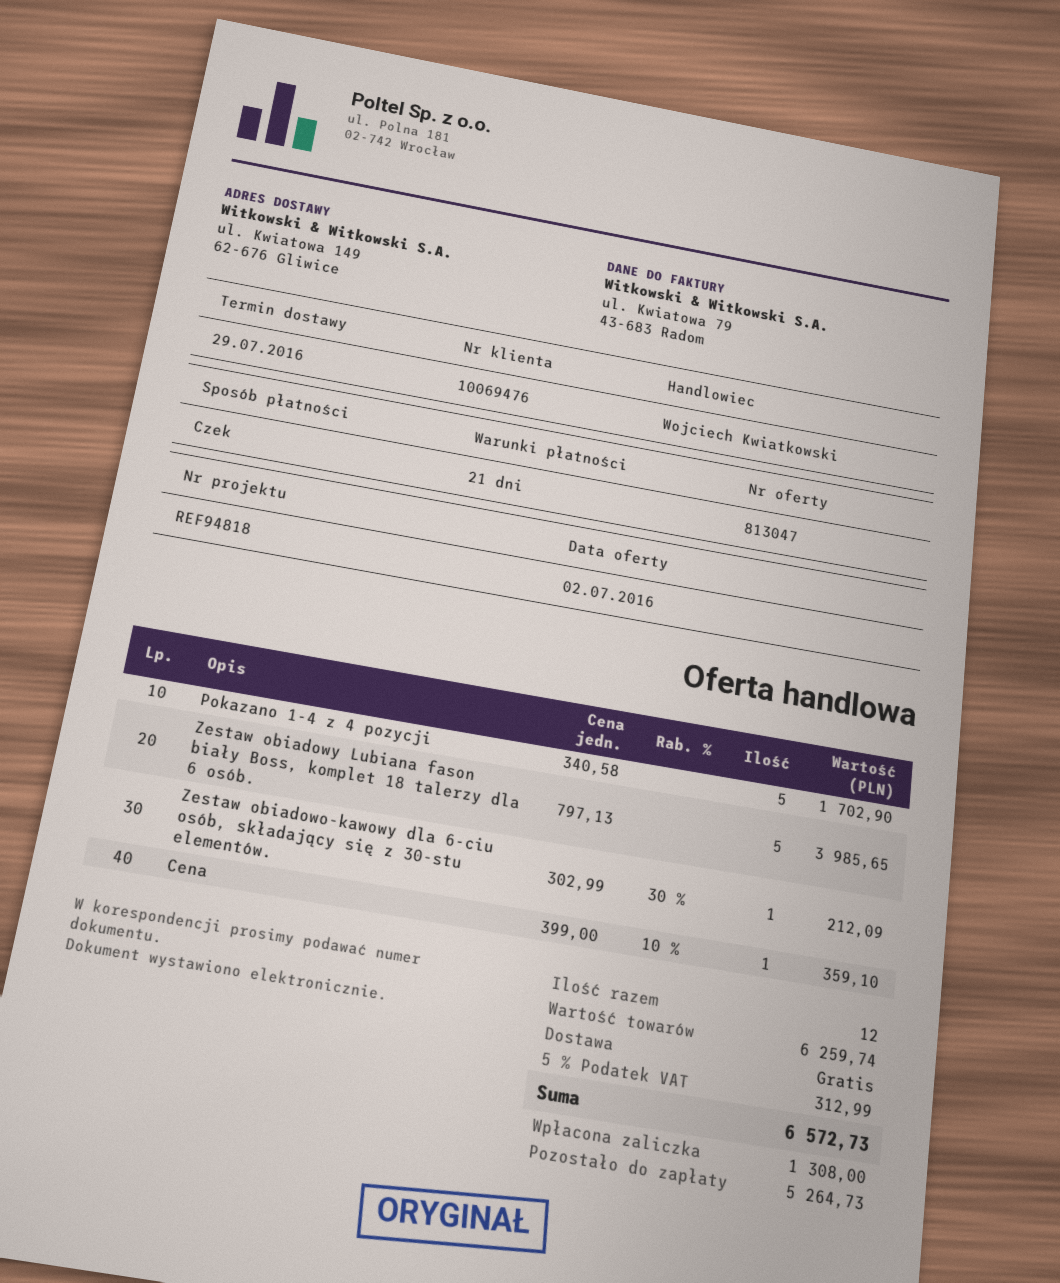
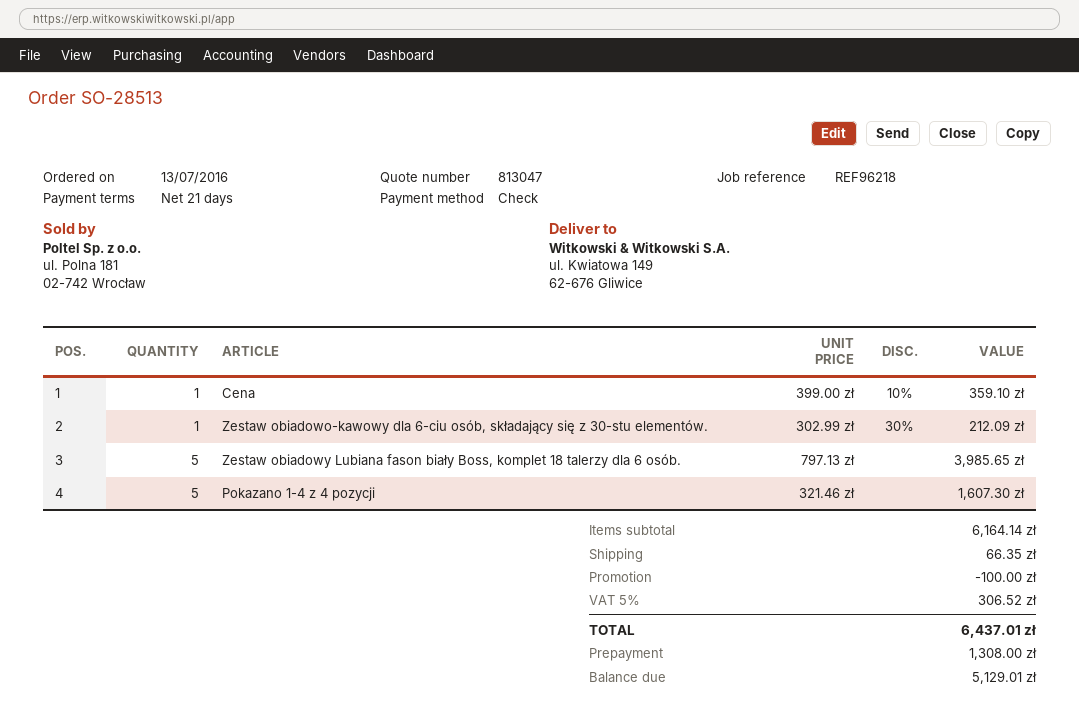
reference: REF94818 -> REF96218
Pokazano 1-4 z 4 pozycji: 5 x 340.58 = 1702.90 -> 5 x 321.46 = 1607.30
subtotal: 6259.74 -> 6164.14
discount: none -> 100.00
shipping: 0.00 -> 66.35
tax: 5% = 312.99 -> 5% = 306.52
total: 6572.73 -> 6437.01
balance: 5264.73 -> 5129.01

